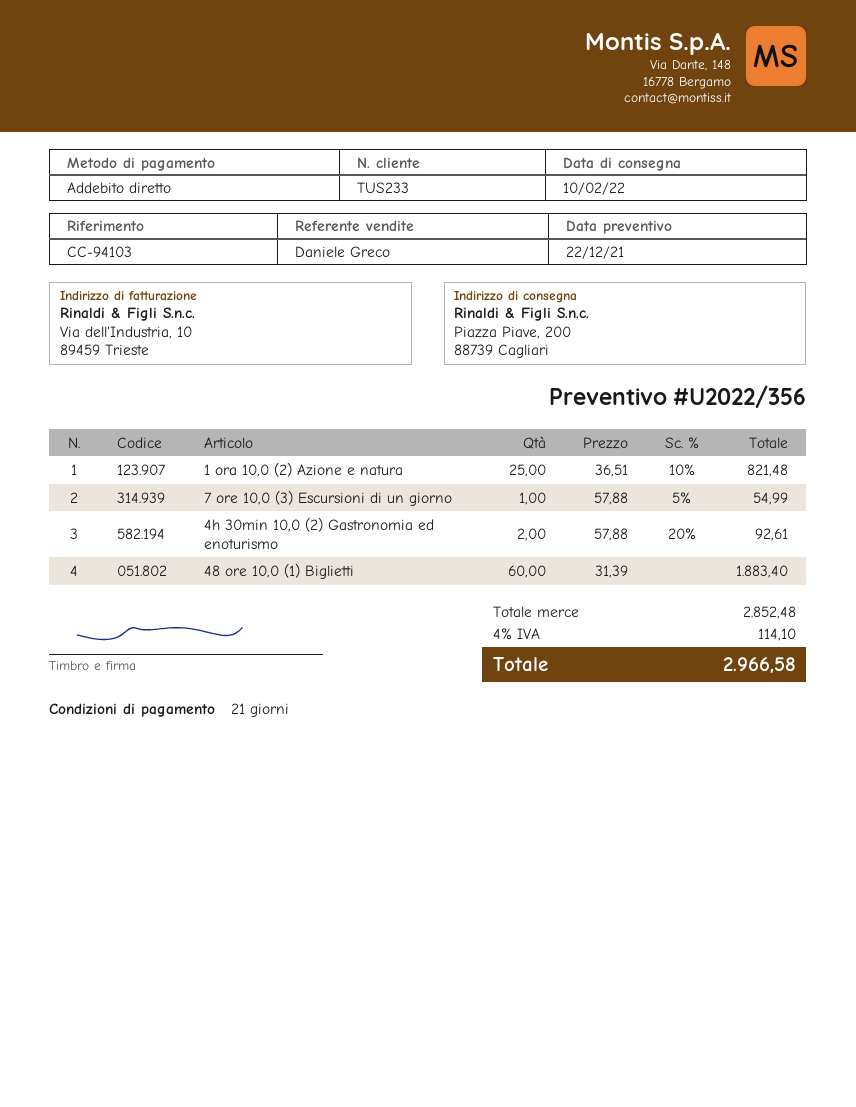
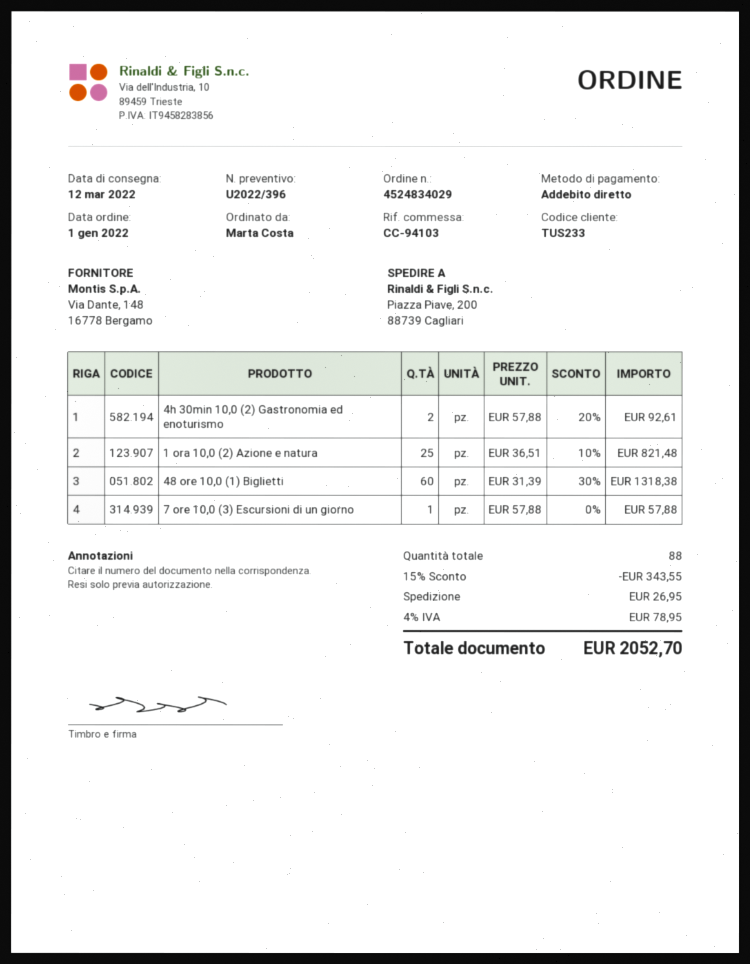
quote number: U2022/356 -> U2022/396
delivery date: 2022-02-10 -> 2022-03-12
7 ore 10,0 (3) Escursioni di un giorno: 1 x 57.88 - 5% = 54.99 -> 1 x 57.88 = 57.88
48 ore 10,0 (1) Biglietti: 60 x 31.39 = 1883.40 -> 60 x 31.39 - 30% = 1318.38
discount: none -> 15% = 343.55
shipping: none -> 26.95
tax: 4% = 114.10 -> 4% = 78.95
total: 2966.58 -> 2052.70

